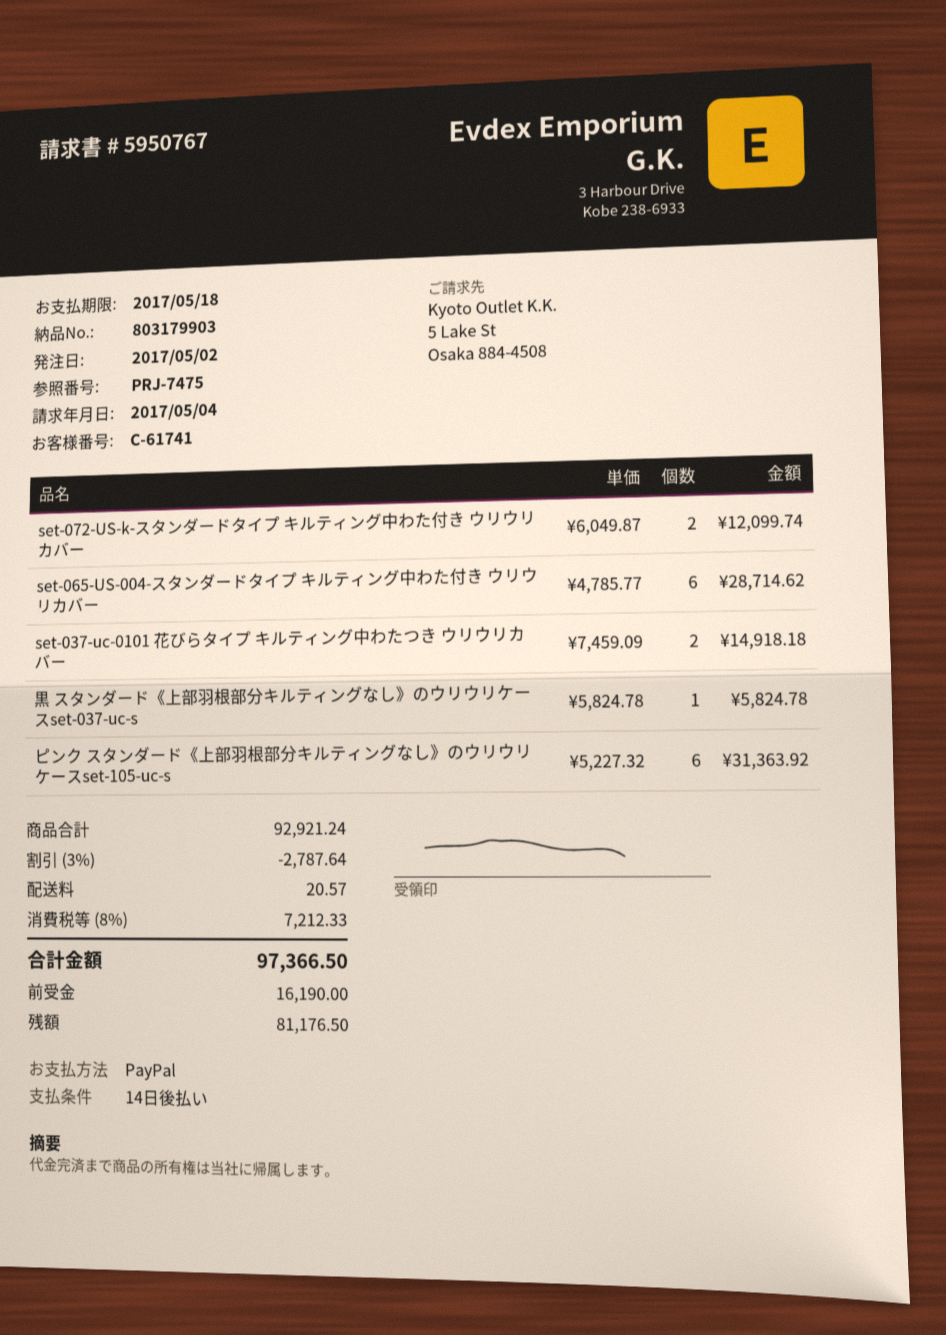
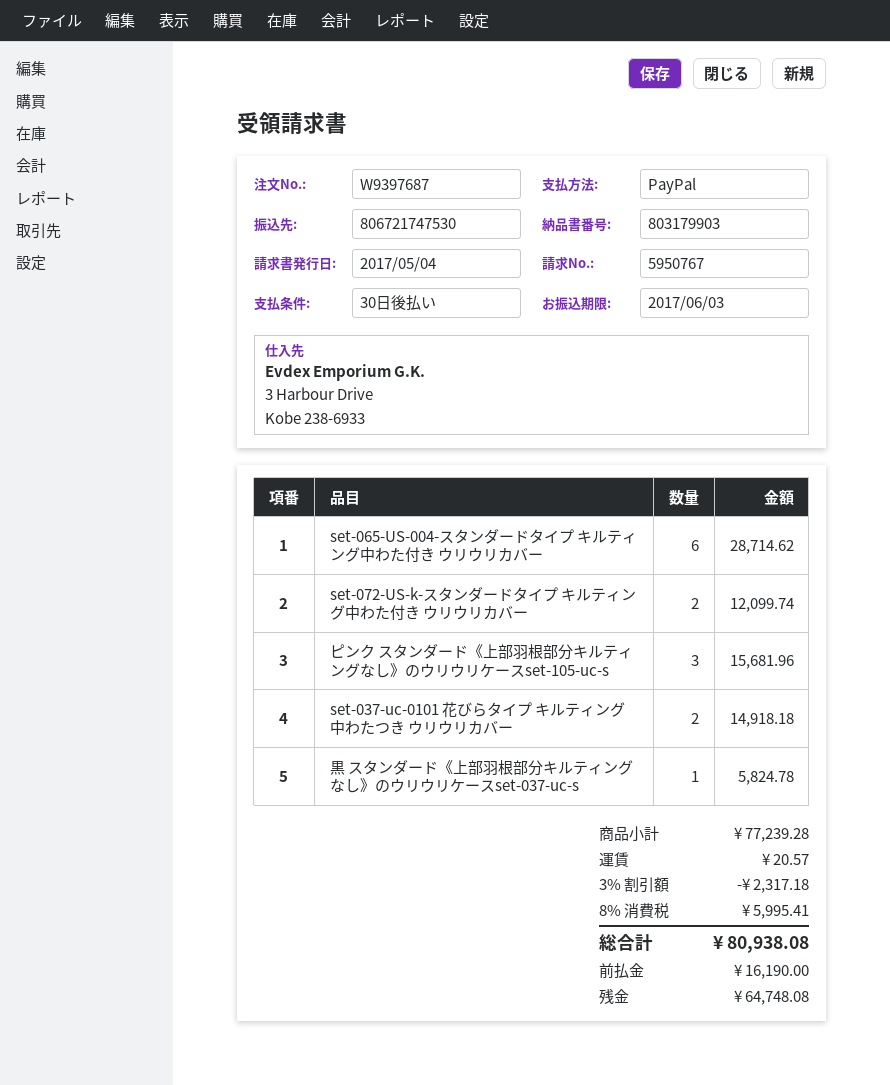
payment terms: 14 days -> 30 days
due date: 2017-05-18 -> 2017-06-03
ピンク スタンダード《上部羽根部分キルティングなし》のウリウリケースset-105-uc-s: 6 for 31363.92 -> 3 for 15681.96
subtotal: 92921.24 -> 77239.28
discount: 3% = 2787.64 -> 3% = 2317.18
tax: 8% = 7212.33 -> 8% = 5995.41
total: 97366.50 -> 80938.08
balance: 81176.50 -> 64748.08

